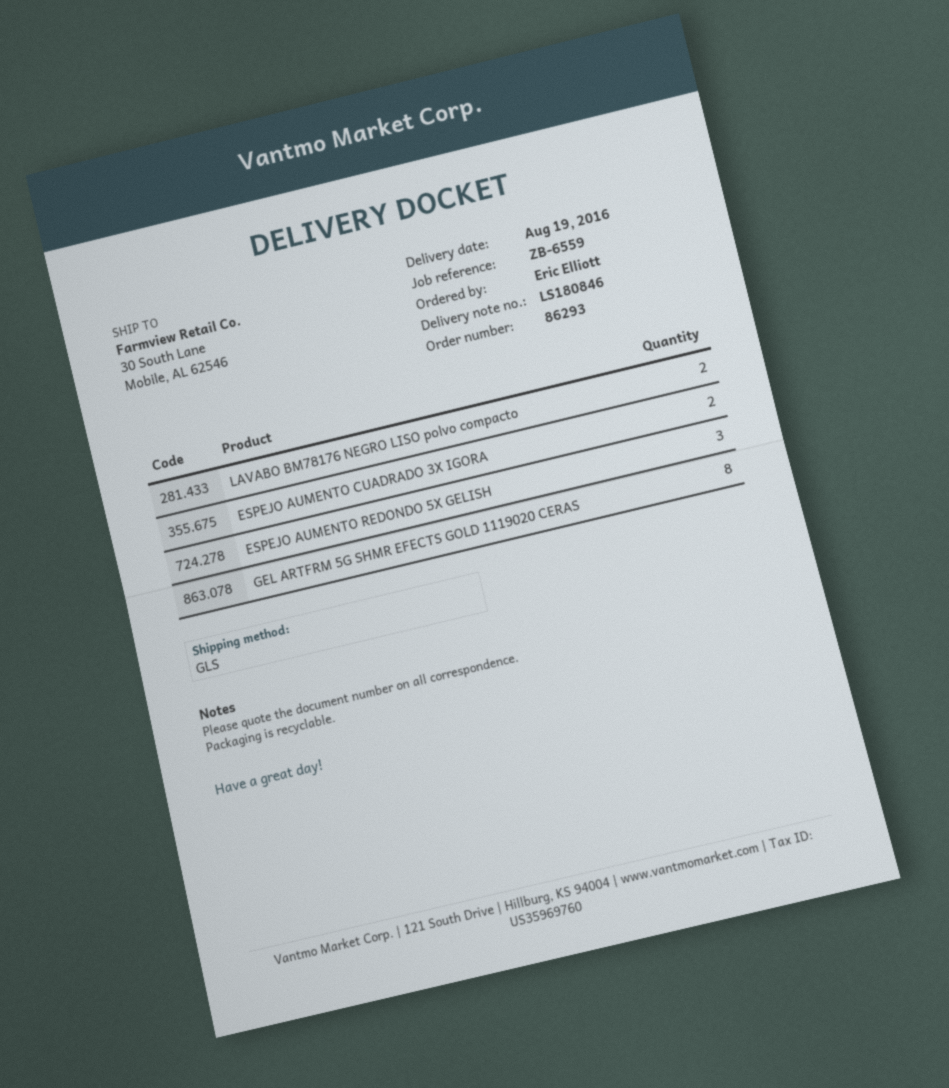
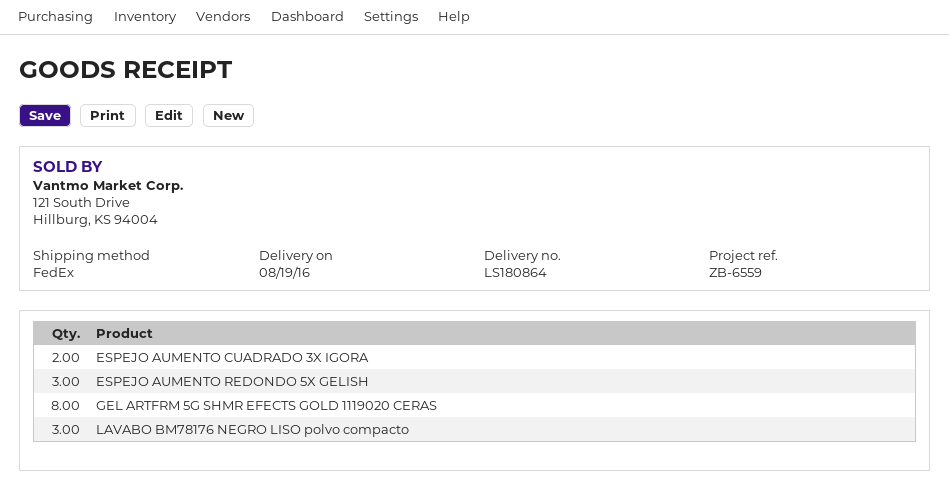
delivery note number: LS180846 -> LS180864
shipping method: GLS -> FedEx
LAVABO BM78176 NEGRO LISO polvo compacto: 2 -> 3

